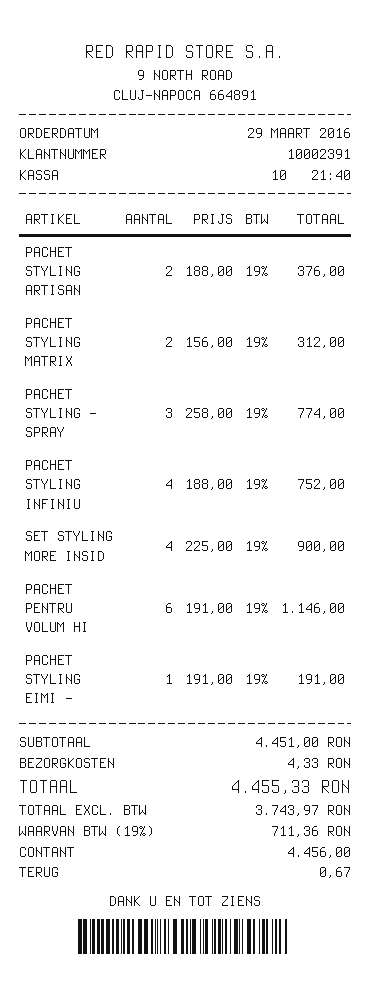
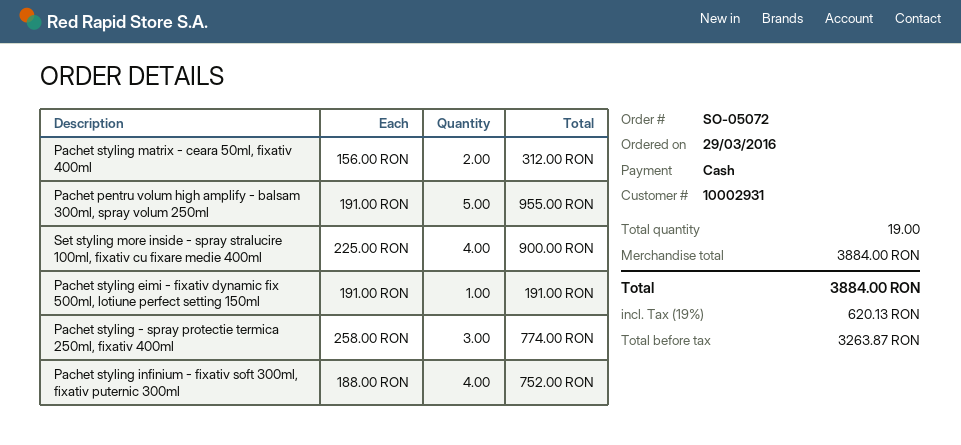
customer number: 10002391 -> 10002931
PACHET STYLING ARTISAN: 2 x 188.00 = 376.00 -> none
PACHET PENTRU VOLUM HI: 6 x 191.00 = 1146.00 -> 5 x 191.00 = 955.00
subtotal: 4451.00 -> 3884.00
shipping: 4.33 -> none
net: 3743.97 -> 3263.87
tax: 19% = 711.36 -> 19% = 620.13
total: 4455.33 -> 3884.00

